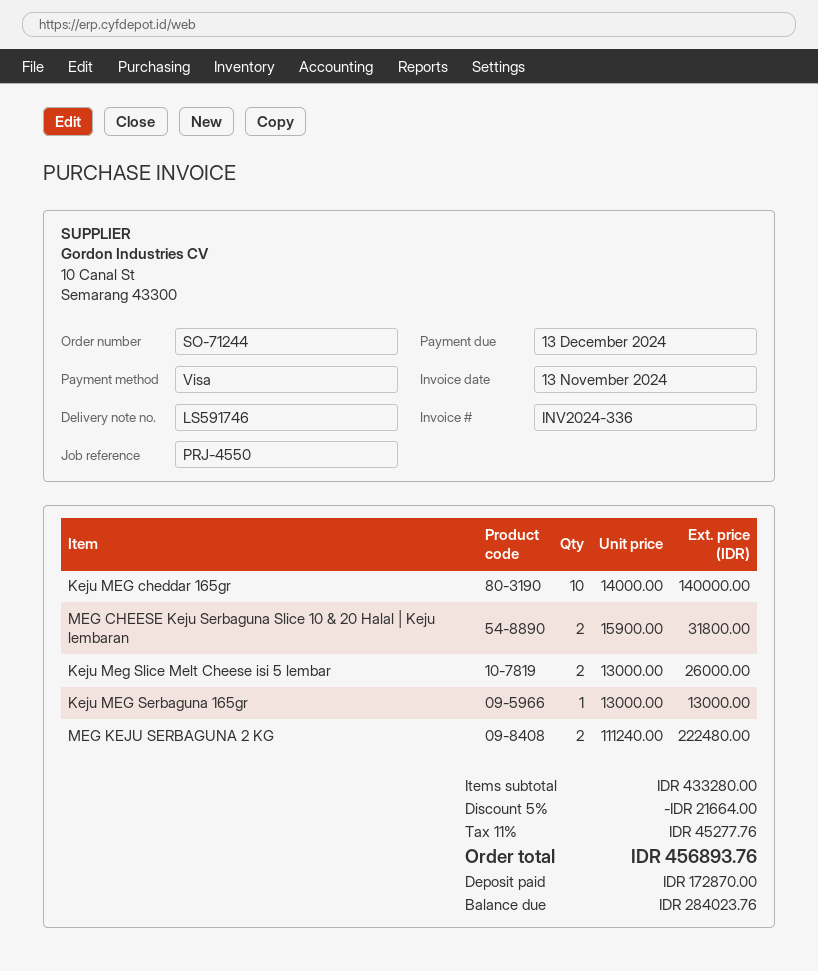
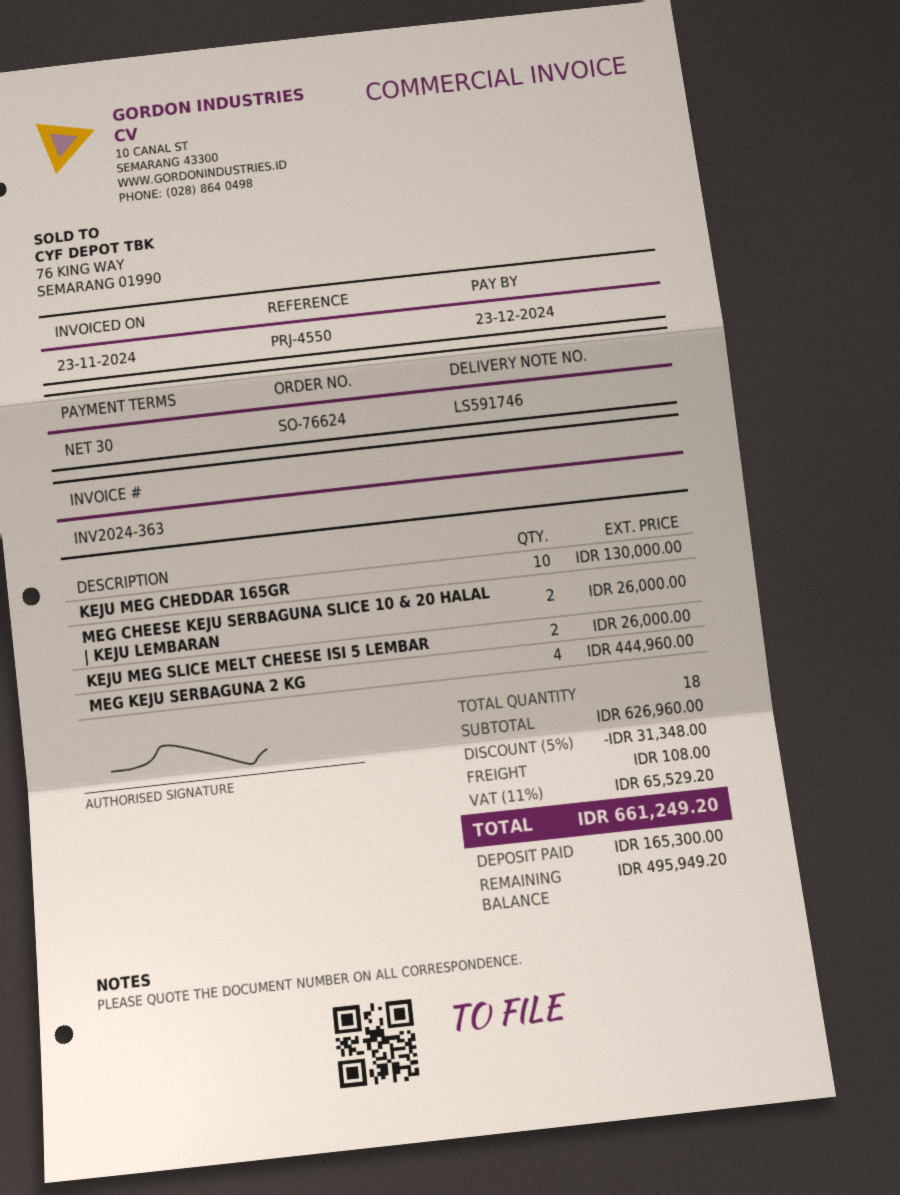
order number: SO-71244 -> SO-76624
invoice number: INV2024-336 -> INV2024-363
invoice date: 2024-11-13 -> 2024-11-23
due date: 2024-12-13 -> 2024-12-23
Keju MEG cheddar 165gr: 10 for 140000.00 -> 10 for 130000.00
MEG CHEESE Keju Serbaguna Slice 10 & 20 Halal | Keju lembaran: 2 for 31800.00 -> 2 for 26000.00
Keju MEG Serbaguna 165gr: 1 for 13000.00 -> none
MEG KEJU SERBAGUNA 2 KG: 2 for 222480.00 -> 4 for 444960.00
subtotal: 433280.00 -> 626960.00
discount: 5% = 21664.00 -> 5% = 31348.00
shipping: none -> 108.00
tax: 11% = 45277.76 -> 11% = 65529.20
total: 456893.76 -> 661249.20
deposit: 172870.00 -> 165300.00
balance: 284023.76 -> 495949.20

